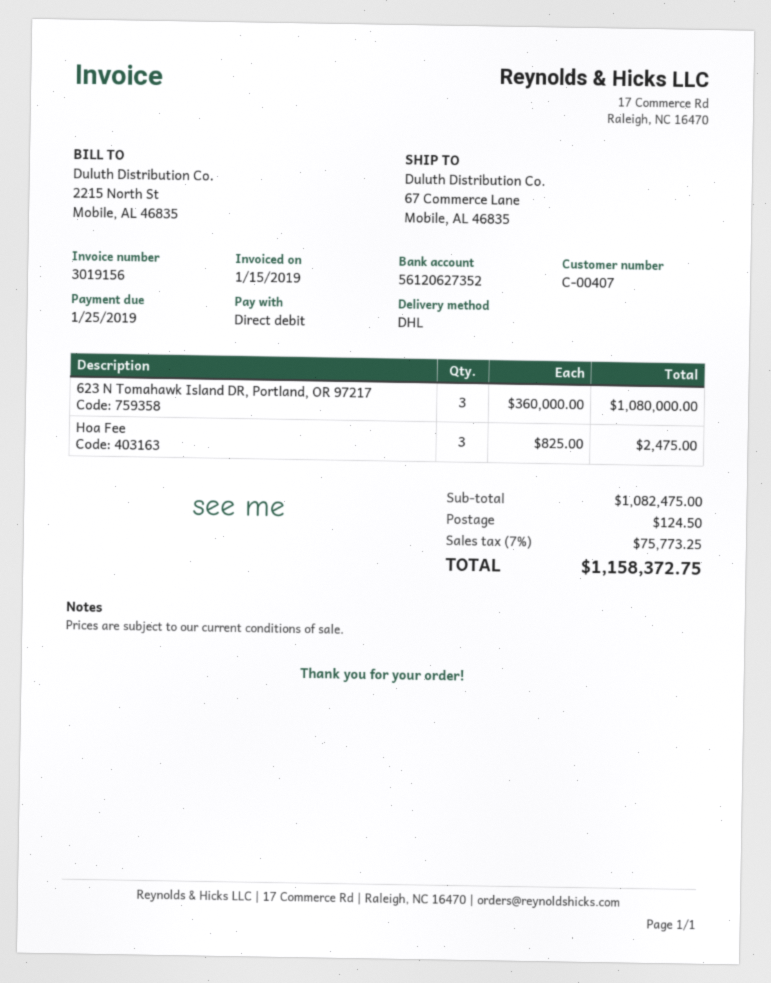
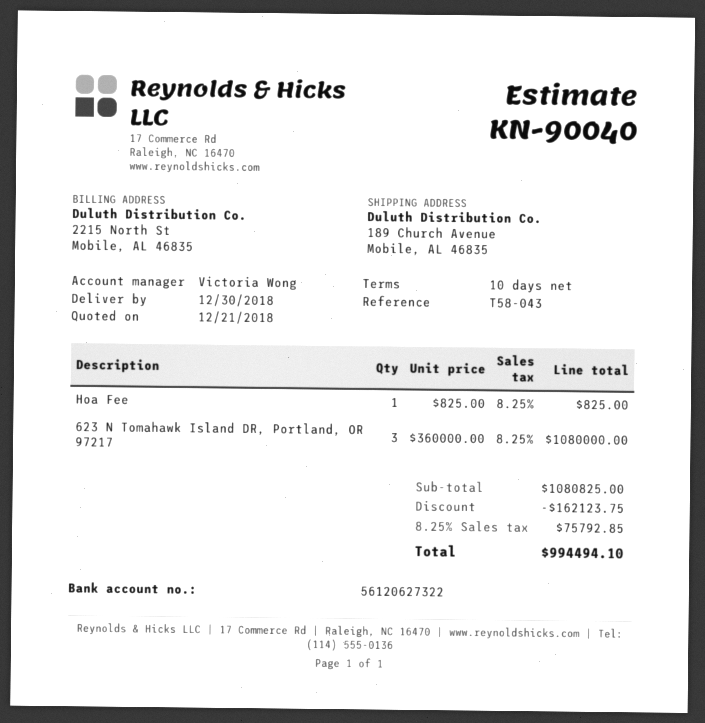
bank account: 56120627352 -> 56120627322
ship to: 67 Commerce Lane, Mobile, AL 46835 -> 189 Church Avenue, Mobile, AL 46835
Hoa Fee: 3 x 825.00 = 2475.00 -> 1 x 825.00 = 825.00
subtotal: 1082475.00 -> 1080825.00
discount: none -> 162123.75
shipping: 124.50 -> none
tax: 7% = 75773.25 -> 8.25% = 75792.85
total: 1158372.75 -> 994494.10

